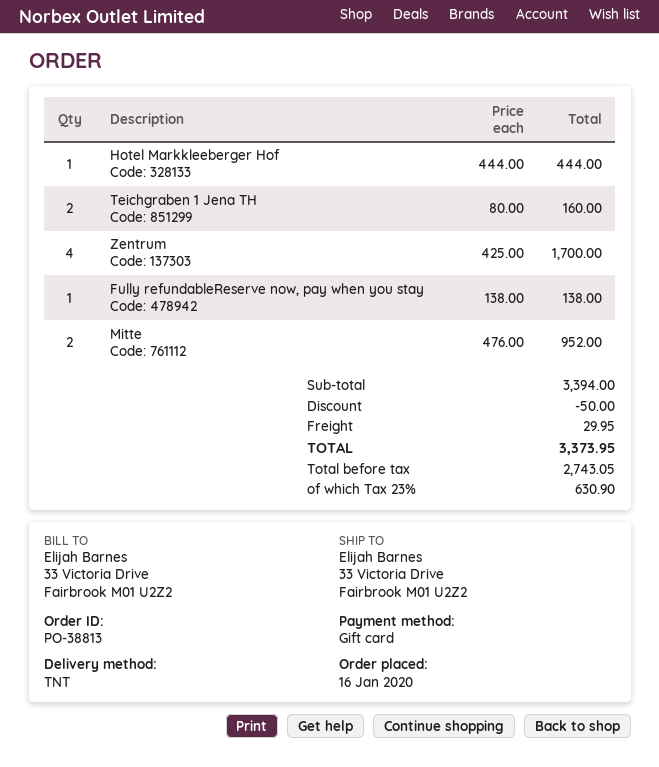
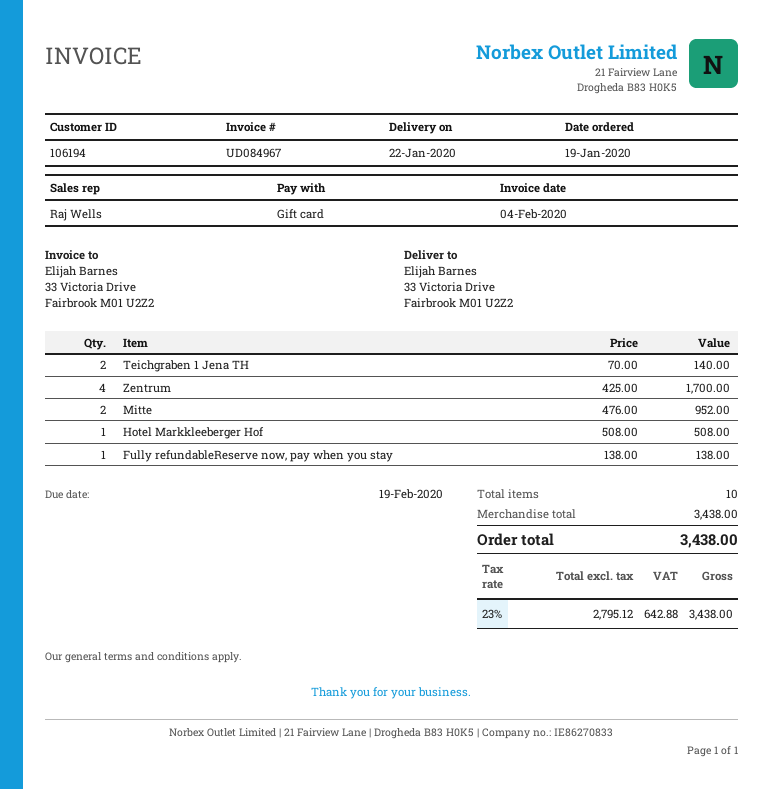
order date: 2020-01-16 -> 2020-01-19
Hotel Markkleeberger Hof: 1 x 444.00 = 444.00 -> 1 x 508.00 = 508.00
Teichgraben 1 Jena TH: 2 x 80.00 = 160.00 -> 2 x 70.00 = 140.00
subtotal: 3394.00 -> 3438.00
discount: 50.00 -> none
shipping: 29.95 -> none
net: 2743.05 -> 2795.12
tax: 23% = 630.90 -> 23% = 642.88
total: 3373.95 -> 3438.00

